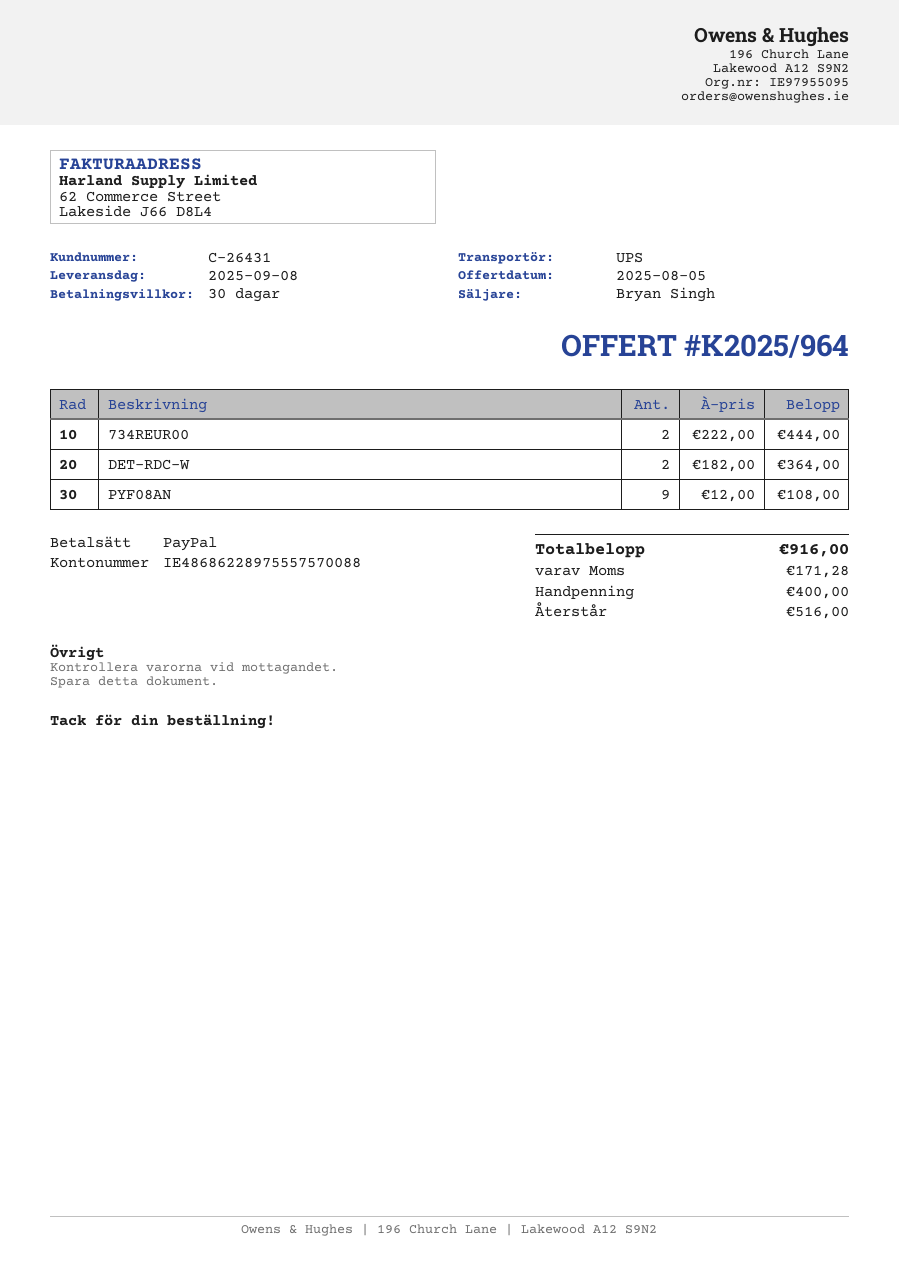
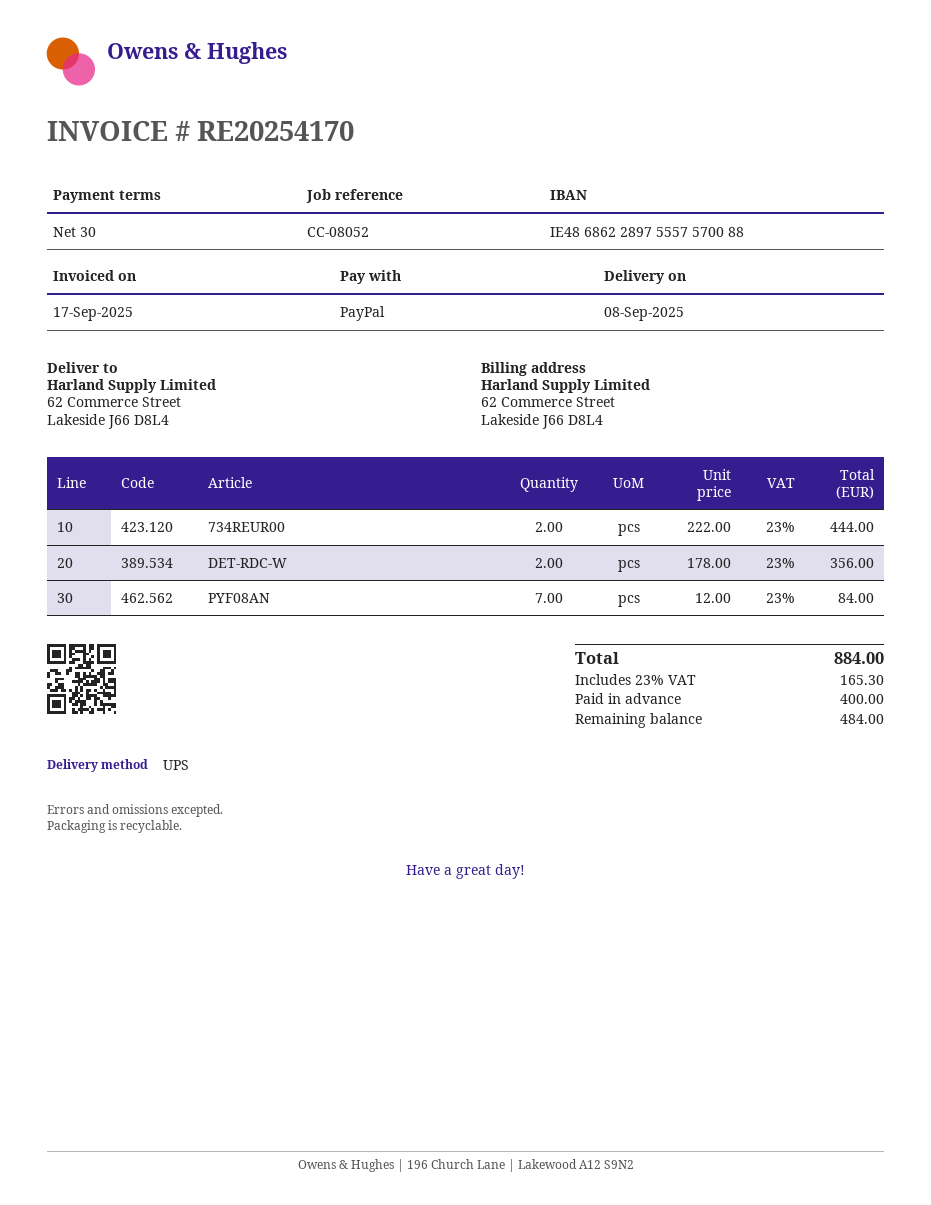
DET-RDC-W: 2 x 182.00 = 364.00 -> 2 x 178.00 = 356.00
PYF08AN: 9 x 12.00 = 108.00 -> 7 x 12.00 = 84.00
tax: 171.28 -> 165.30
total: 916.00 -> 884.00
balance: 516.00 -> 484.00

